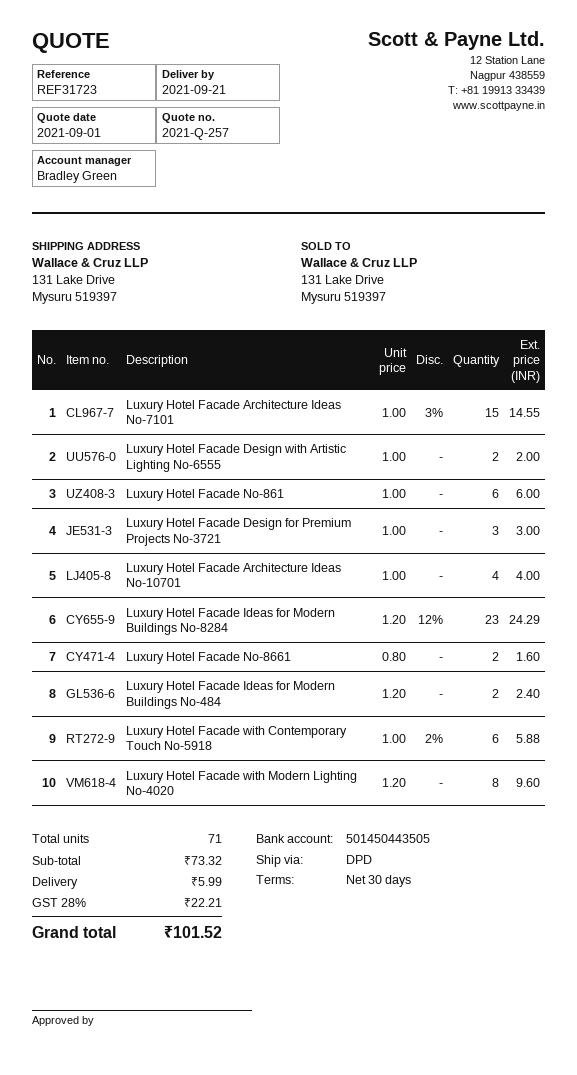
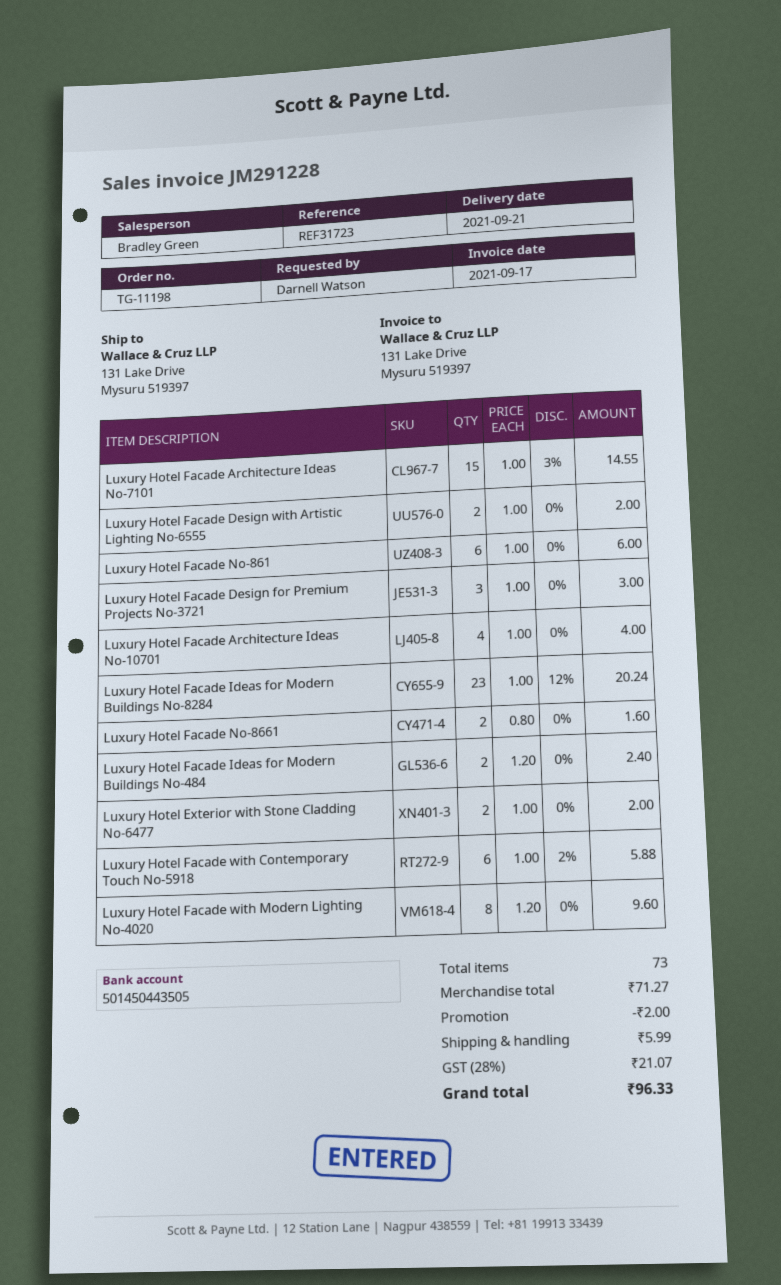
Luxury Hotel Facade Ideas for Modern Buildings No-8284: 23 x 1.20 - 12% = 24.29 -> 23 x 1.00 - 12% = 20.24
Luxury Hotel Exterior with Stone Cladding No-6477: none -> 2 x 1.00 = 2.00
total quantity: 71 -> 73
subtotal: 73.32 -> 71.27
discount: none -> 2.00
tax: 28% = 22.21 -> 28% = 21.07
total: 101.52 -> 96.33

